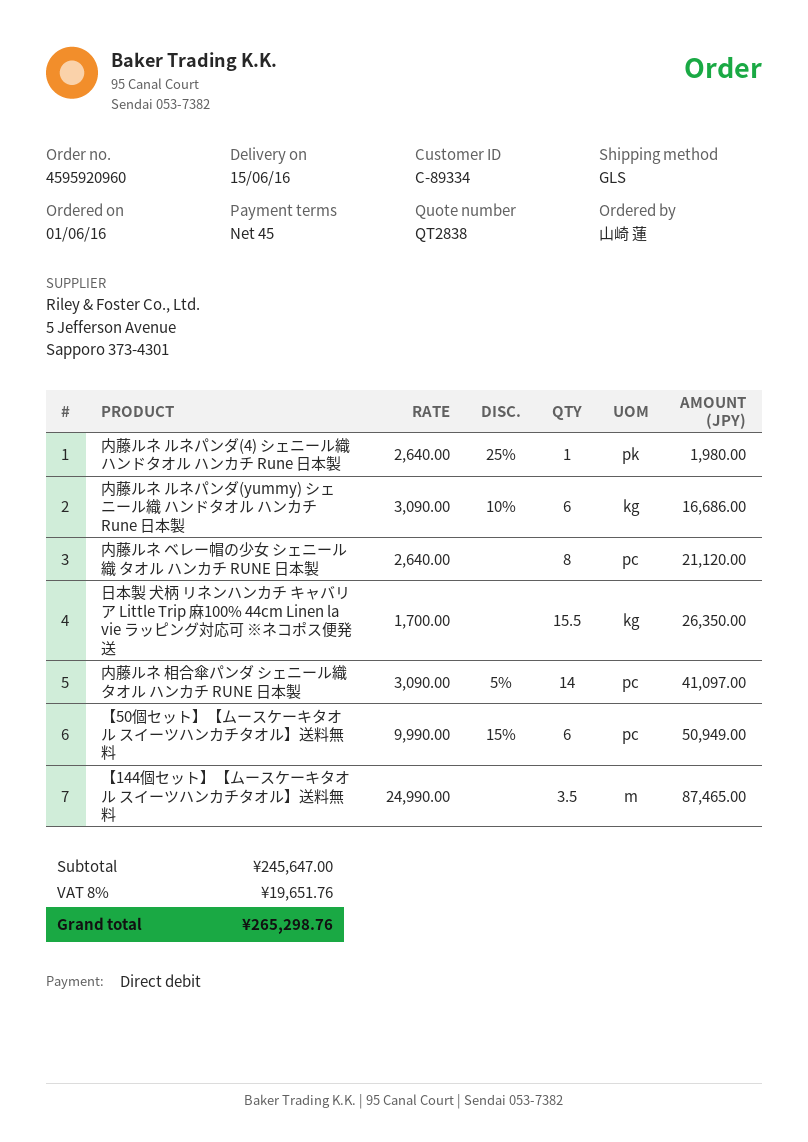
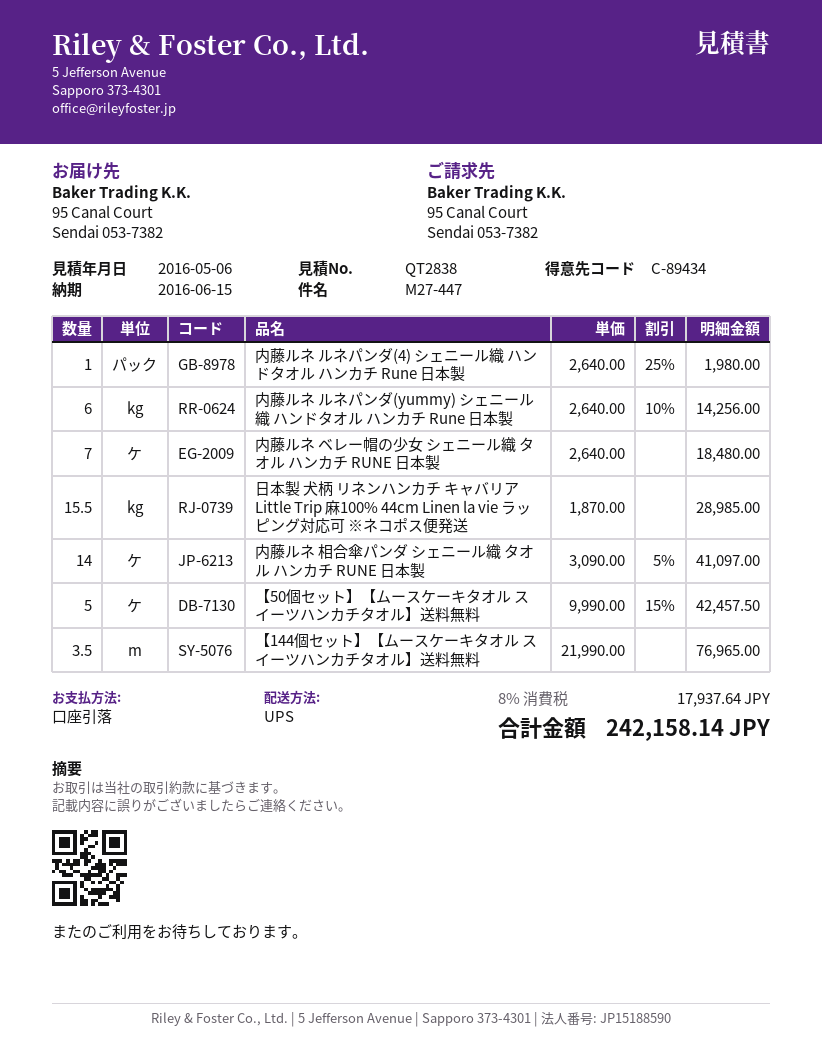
customer number: C-89334 -> C-89434
shipping method: GLS -> UPS
内藤ルネ ルネパンダ(yummy) シェニール織 ハンドタオル ハンカチ Rune 日本製: 6 x 3090.00 - 10% = 16686.00 -> 6 x 2640.00 - 10% = 14256.00
内藤ルネ ベレー帽の少女 シェニール織 タオル ハンカチ RUNE 日本製: 8 x 2640.00 = 21120.00 -> 7 x 2640.00 = 18480.00
日本製 犬柄 リネンハンカチ キャバリア Little Trip 麻100% 44cm Linen la vie ラッピング対応可 ※ネコポス便発送: 15.5 x 1700.00 = 26350.00 -> 15.5 x 1870.00 = 28985.00
【50個セット】【ムースケーキタオル スイーツハンカチタオル】送料無料: 6 x 9990.00 - 15% = 50949.00 -> 5 x 9990.00 - 15% = 42457.50
【144個セット】【ムースケーキタオル スイーツハンカチタオル】送料無料: 3.5 x 24990.00 = 87465.00 -> 3.5 x 21990.00 = 76965.00
tax: 8% = 19651.76 -> 8% = 17937.64
total: 265298.76 -> 242158.14

